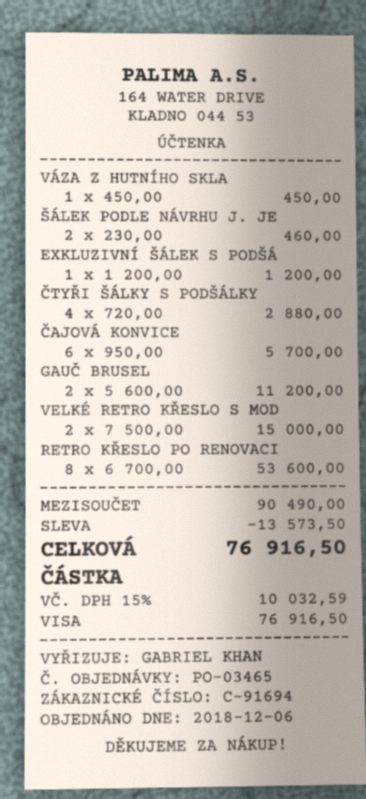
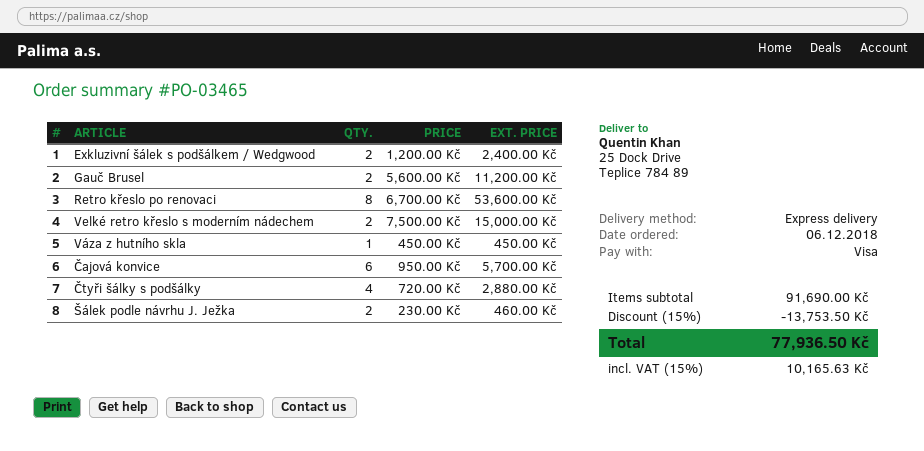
EXKLUZIVNÍ ŠÁLEK S PODŠÁ: 1 x 1200.00 = 1200.00 -> 2 x 1200.00 = 2400.00
subtotal: 90490.00 -> 91690.00
discount: 13573.50 -> 13753.50
tax: 15% = 10032.59 -> 15% = 10165.63
total: 76916.50 -> 77936.50

